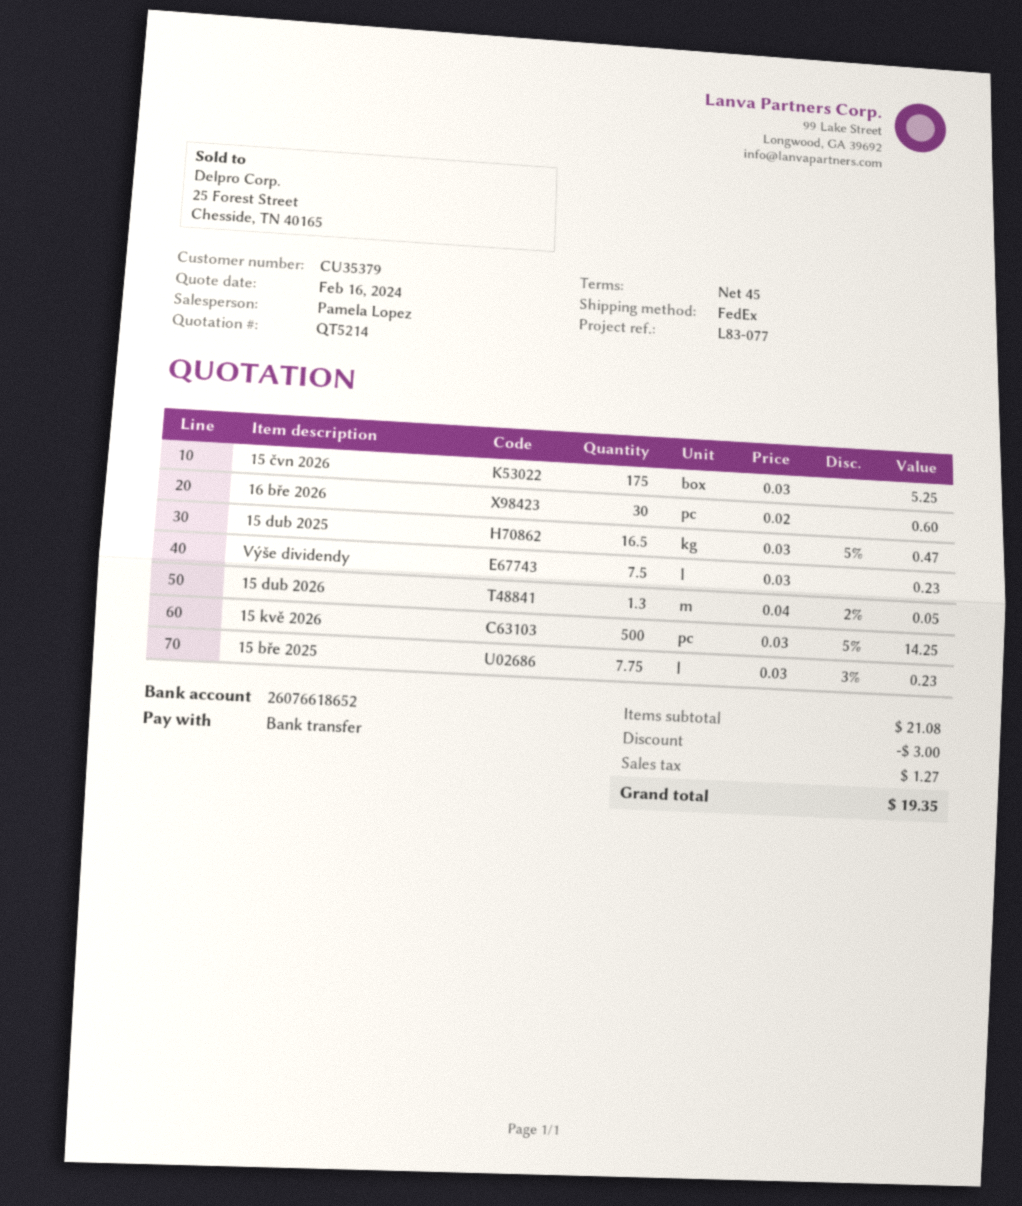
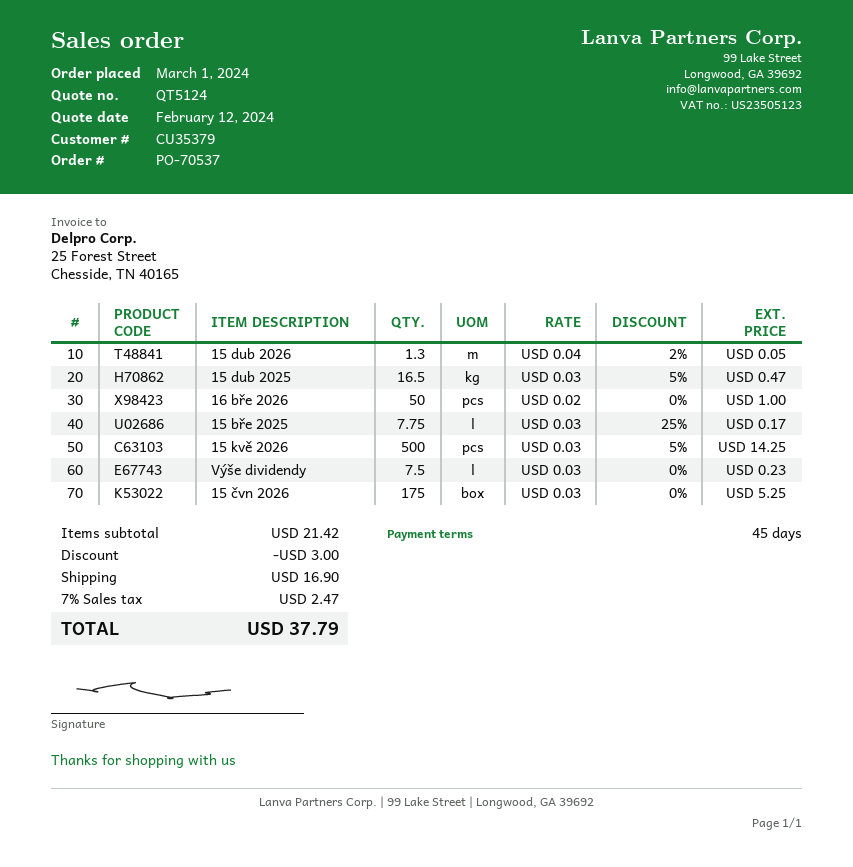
quote number: QT5214 -> QT5124
quote date: 2024-02-16 -> 2024-02-12
16 bře 2026: 30 x 0.02 = 0.60 -> 50 x 0.02 = 1.00
15 bře 2025: 7.75 x 0.03 - 3% = 0.23 -> 7.75 x 0.03 - 25% = 0.17
subtotal: 21.08 -> 21.42
shipping: none -> 16.90
tax: 1.27 -> 2.47
total: 19.35 -> 37.79

